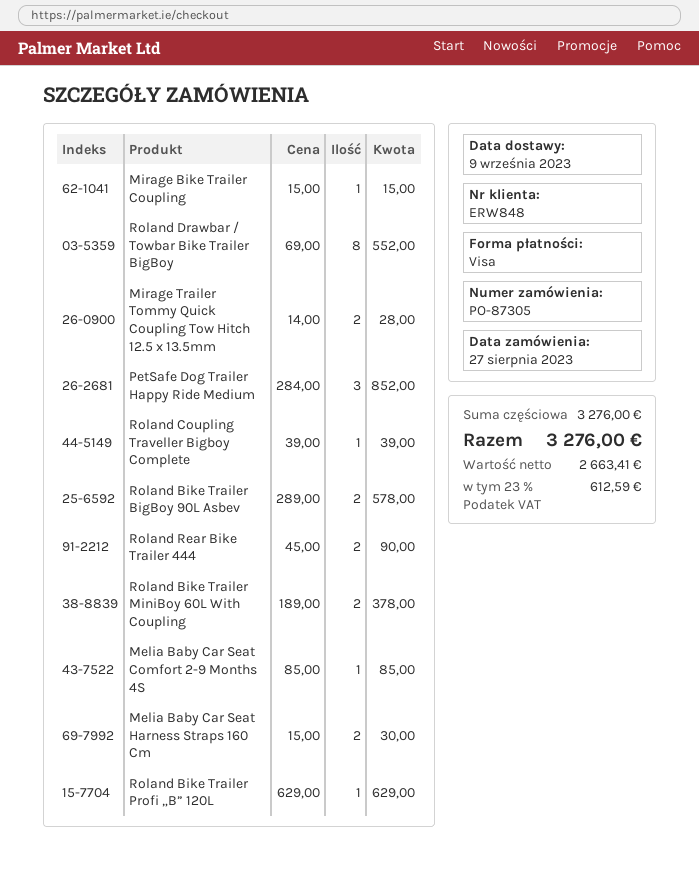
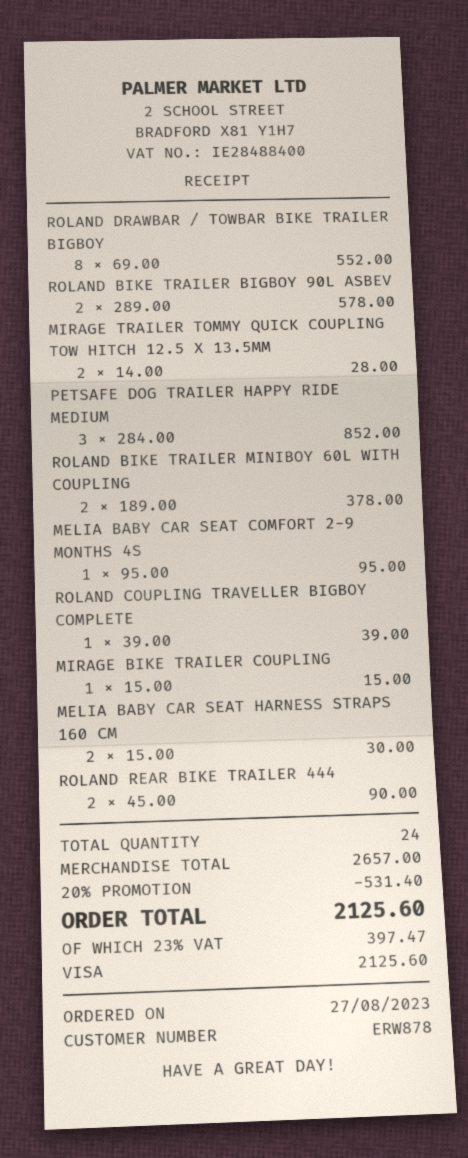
customer number: ERW848 -> ERW878
Melia Baby Car Seat Comfort 2-9 Months 4S: 1 x 85.00 = 85.00 -> 1 x 95.00 = 95.00
Roland Bike Trailer Profi „B” 120L: 1 x 629.00 = 629.00 -> none
subtotal: 3276.00 -> 2657.00
discount: none -> 20% = 531.40
tax: 23% = 612.59 -> 23% = 397.47
total: 3276.00 -> 2125.60

